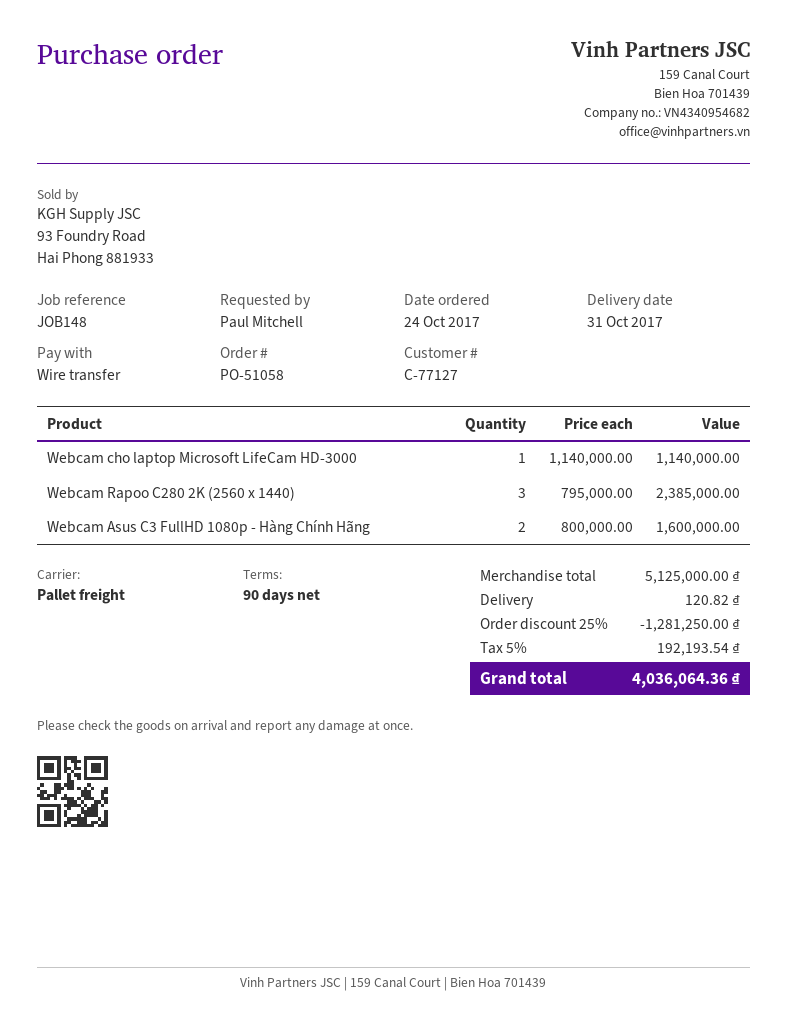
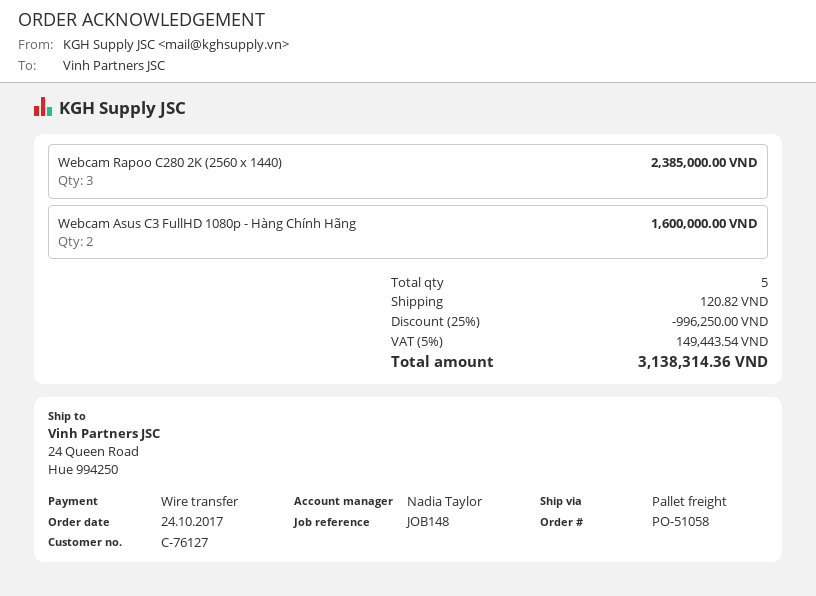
customer number: C-77127 -> C-76127
Webcam cho laptop Microsoft LifeCam HD-3000: 1 for 1140000.00 -> none
discount: 25% = 1281250.00 -> 25% = 996250.00
tax: 5% = 192193.54 -> 5% = 149443.54
total: 4036064.36 -> 3138314.36

